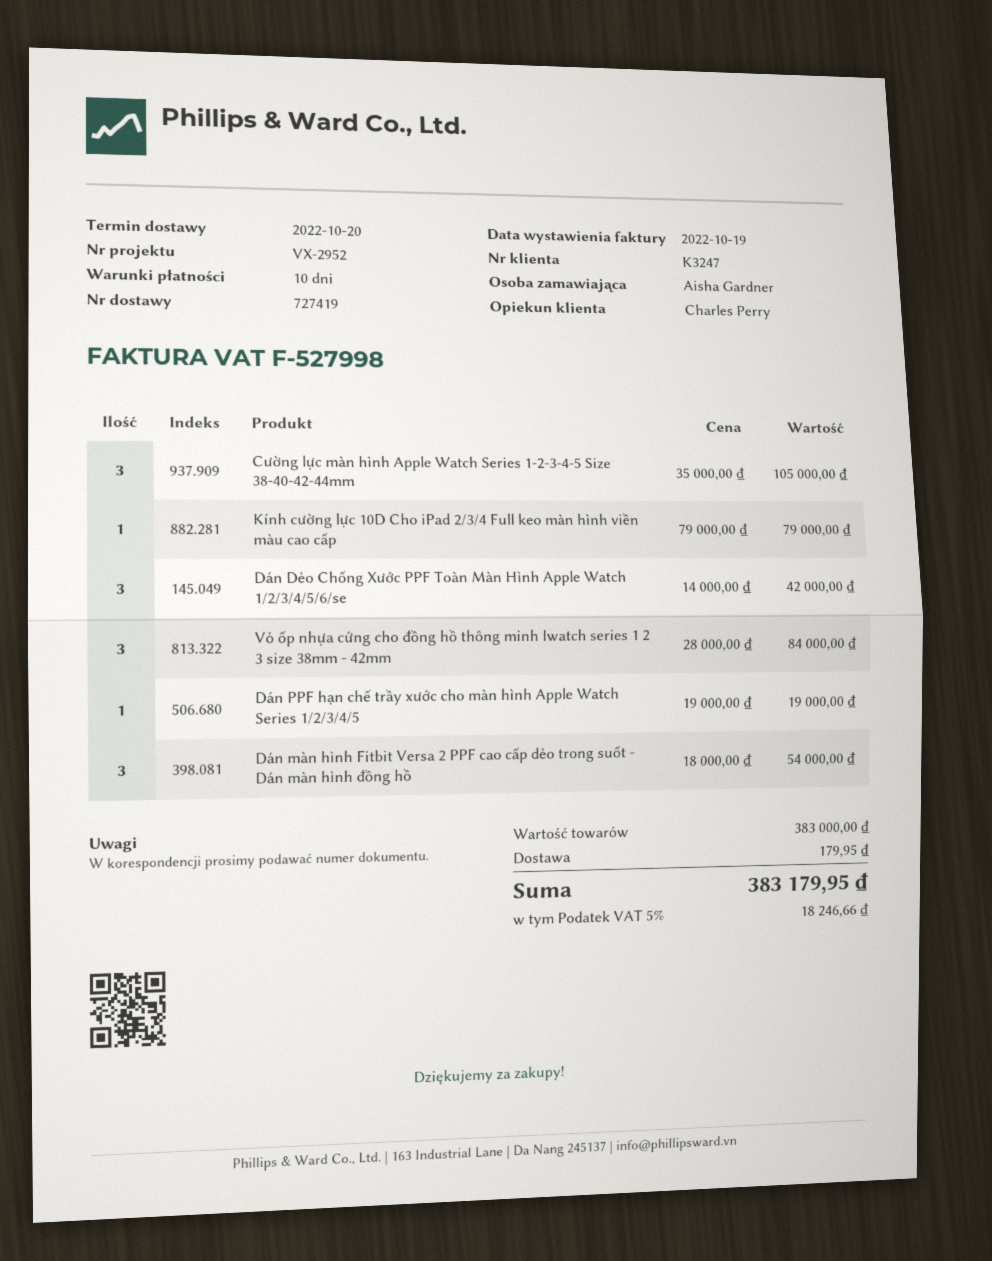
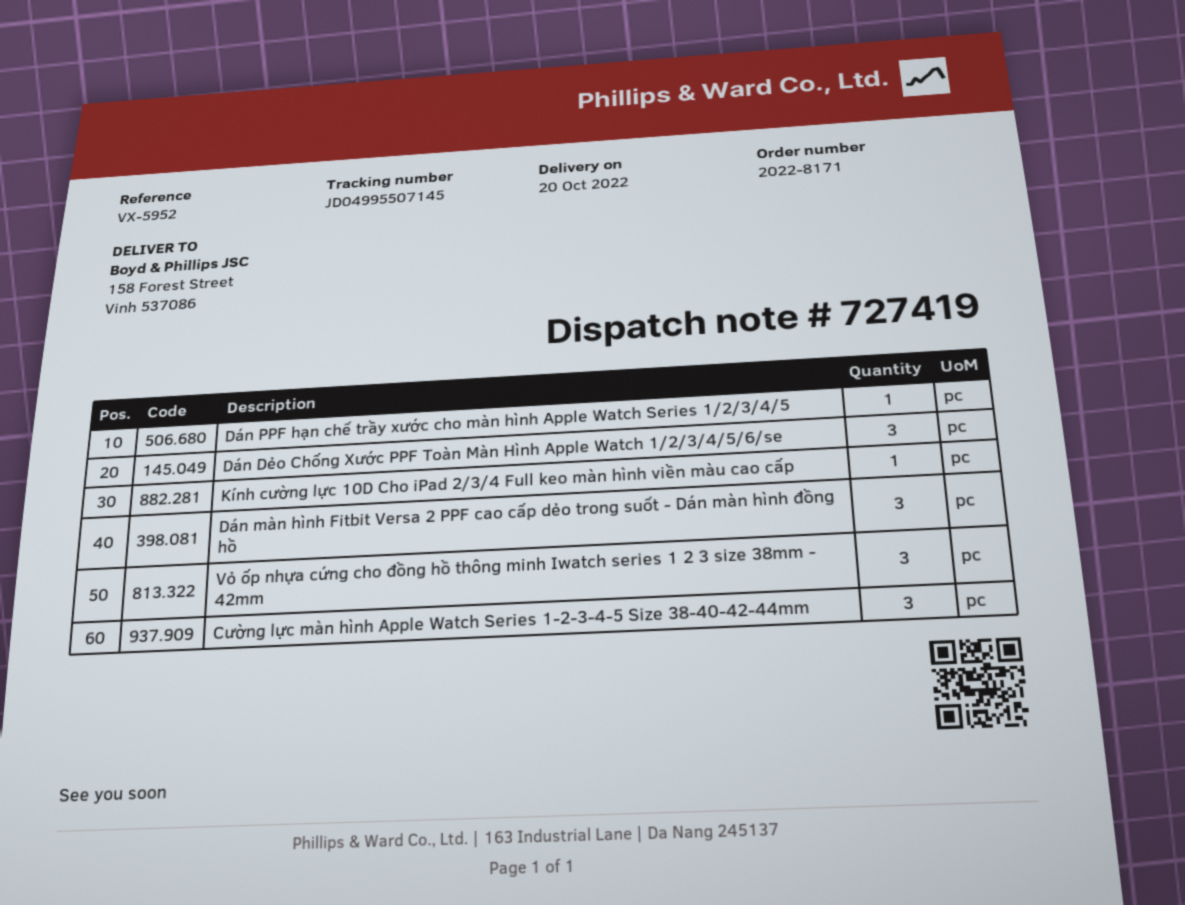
reference: VX-2952 -> VX-5952

